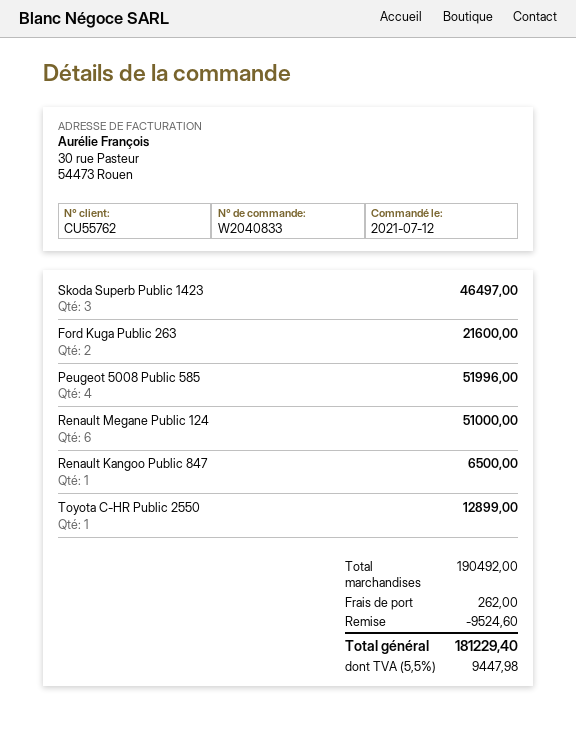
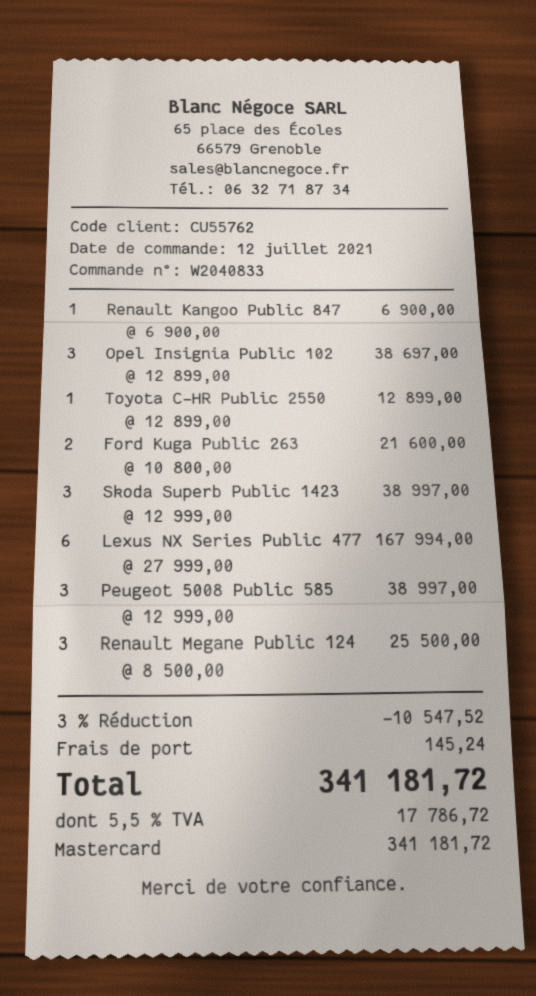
Skoda Superb Public 1423: 3 for 46497.00 -> 3 for 38997.00
Peugeot 5008 Public 585: 4 for 51996.00 -> 3 for 38997.00
Renault Megane Public 124: 6 for 51000.00 -> 3 for 25500.00
Renault Kangoo Public 847: 1 for 6500.00 -> 1 for 6900.00
Opel Insignia Public 102: none -> 3 for 38697.00
Lexus NX Series Public 477: none -> 6 for 167994.00
discount: 9524.60 -> 10547.52
shipping: 262.00 -> 145.24
tax: 5.5% = 9447.98 -> 5.5% = 17786.72
total: 181229.40 -> 341181.72

